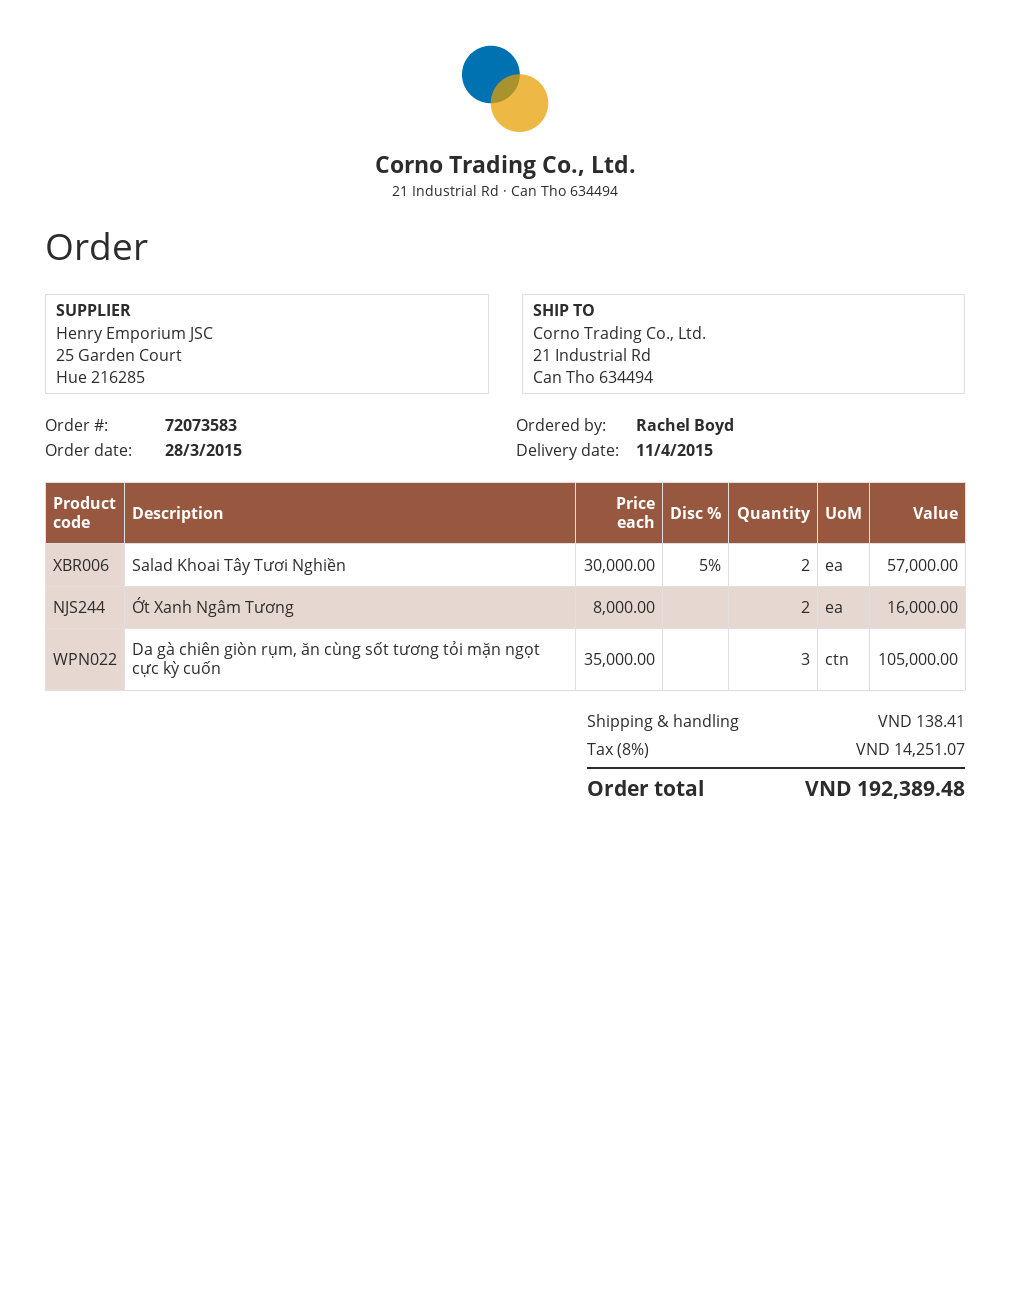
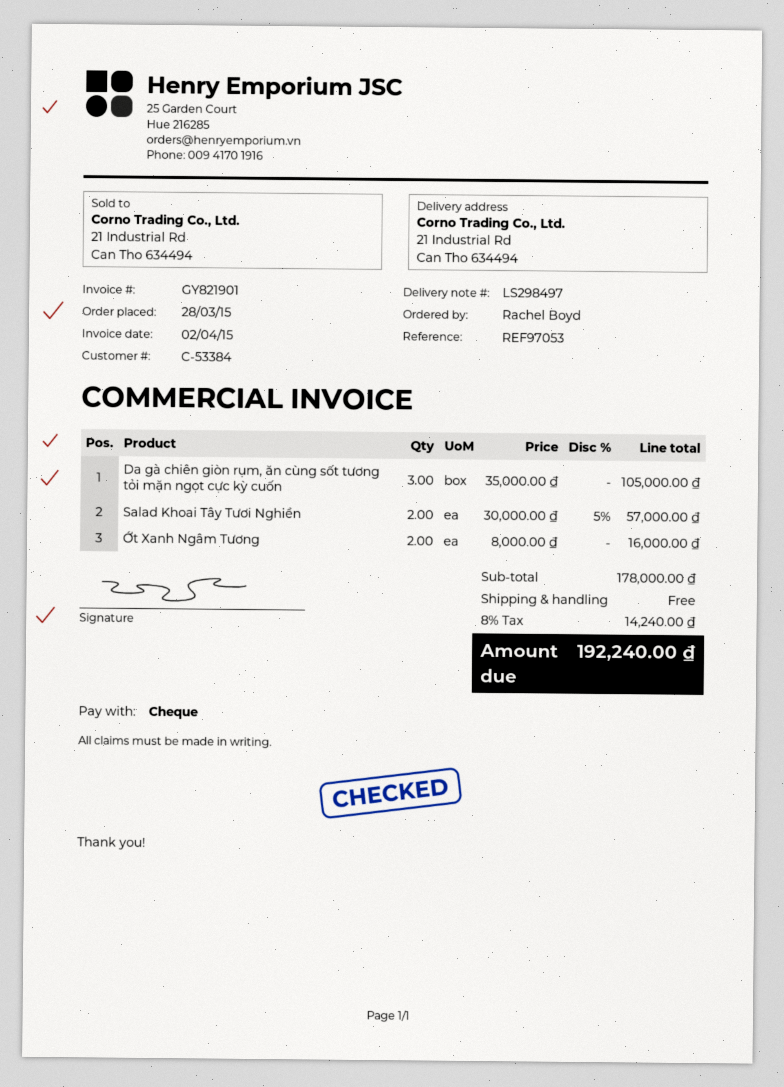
shipping: 138.41 -> 0.00
tax: 8% = 14251.07 -> 8% = 14240.00
total: 192389.48 -> 192240.00

